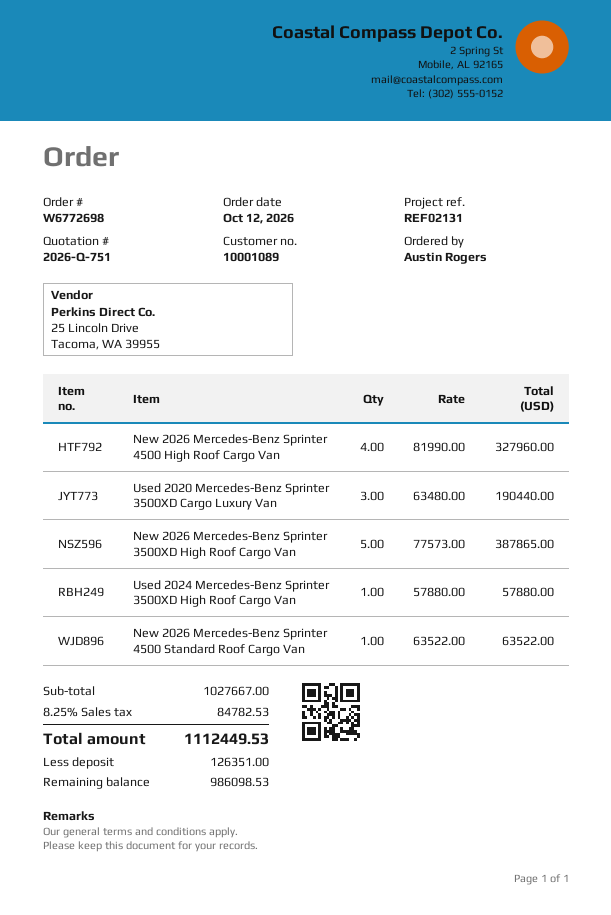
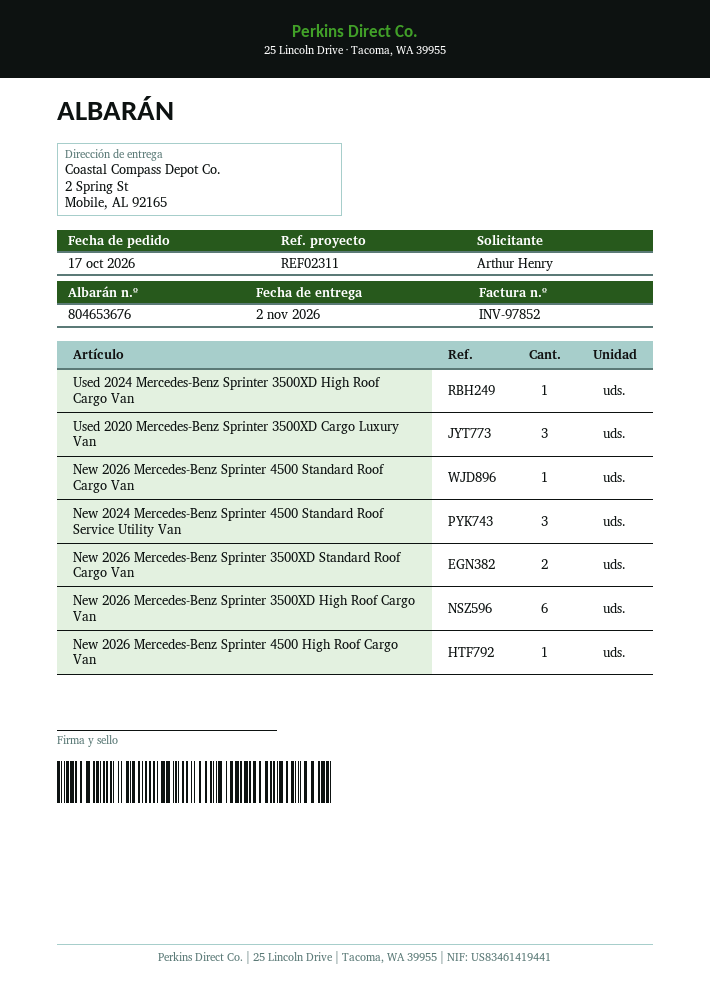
order date: 2026-10-12 -> 2026-10-17
reference: REF02131 -> REF02311
ordered by: Austin Rogers -> Arthur Henry
New 2026 Mercedes-Benz Sprinter 4500 High Roof Cargo Van: 4 -> 1
New 2026 Mercedes-Benz Sprinter 3500XD High Roof Cargo Van: 5 -> 6
New 2024 Mercedes-Benz Sprinter 4500 Standard Roof Service Utility Van: none -> 3
New 2026 Mercedes-Benz Sprinter 3500XD Standard Roof Cargo Van: none -> 2

